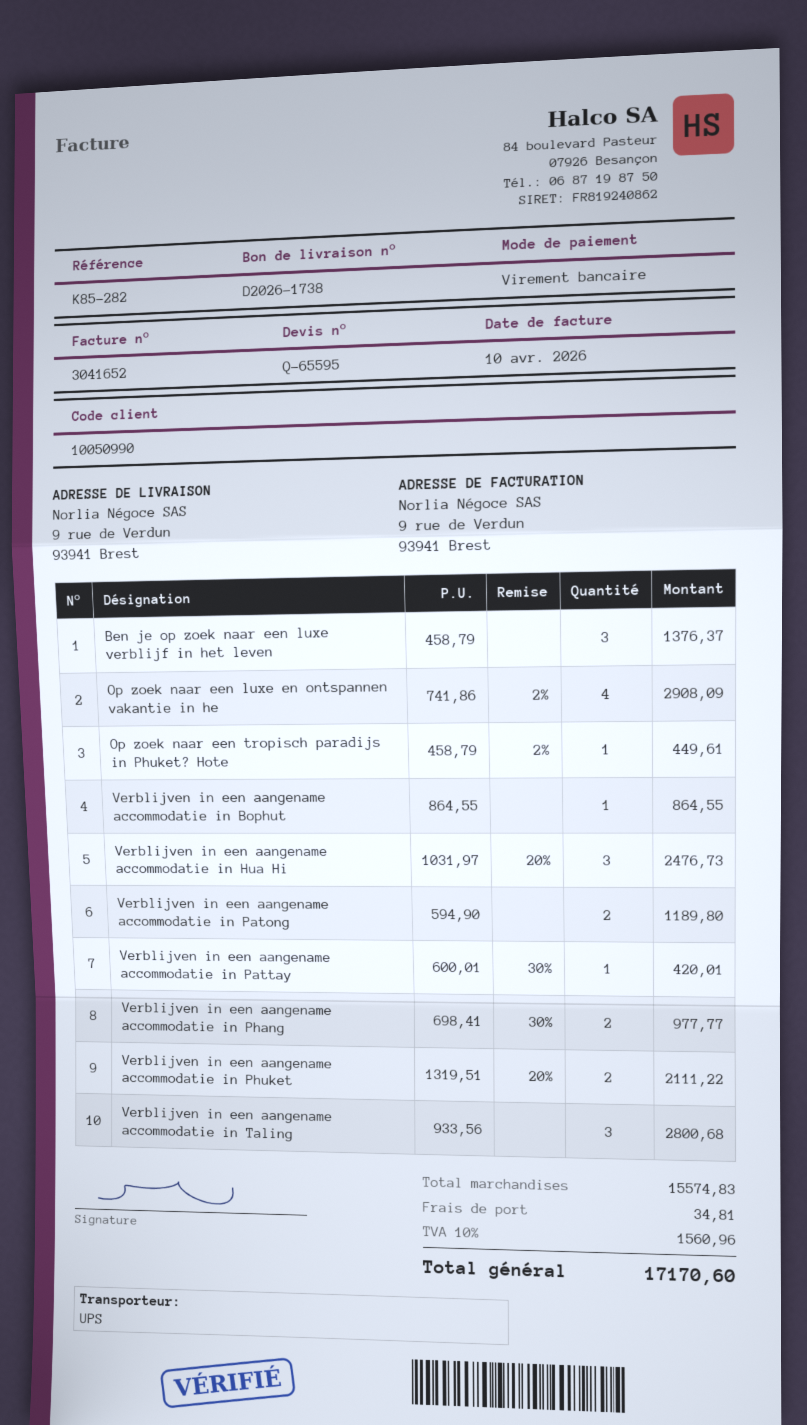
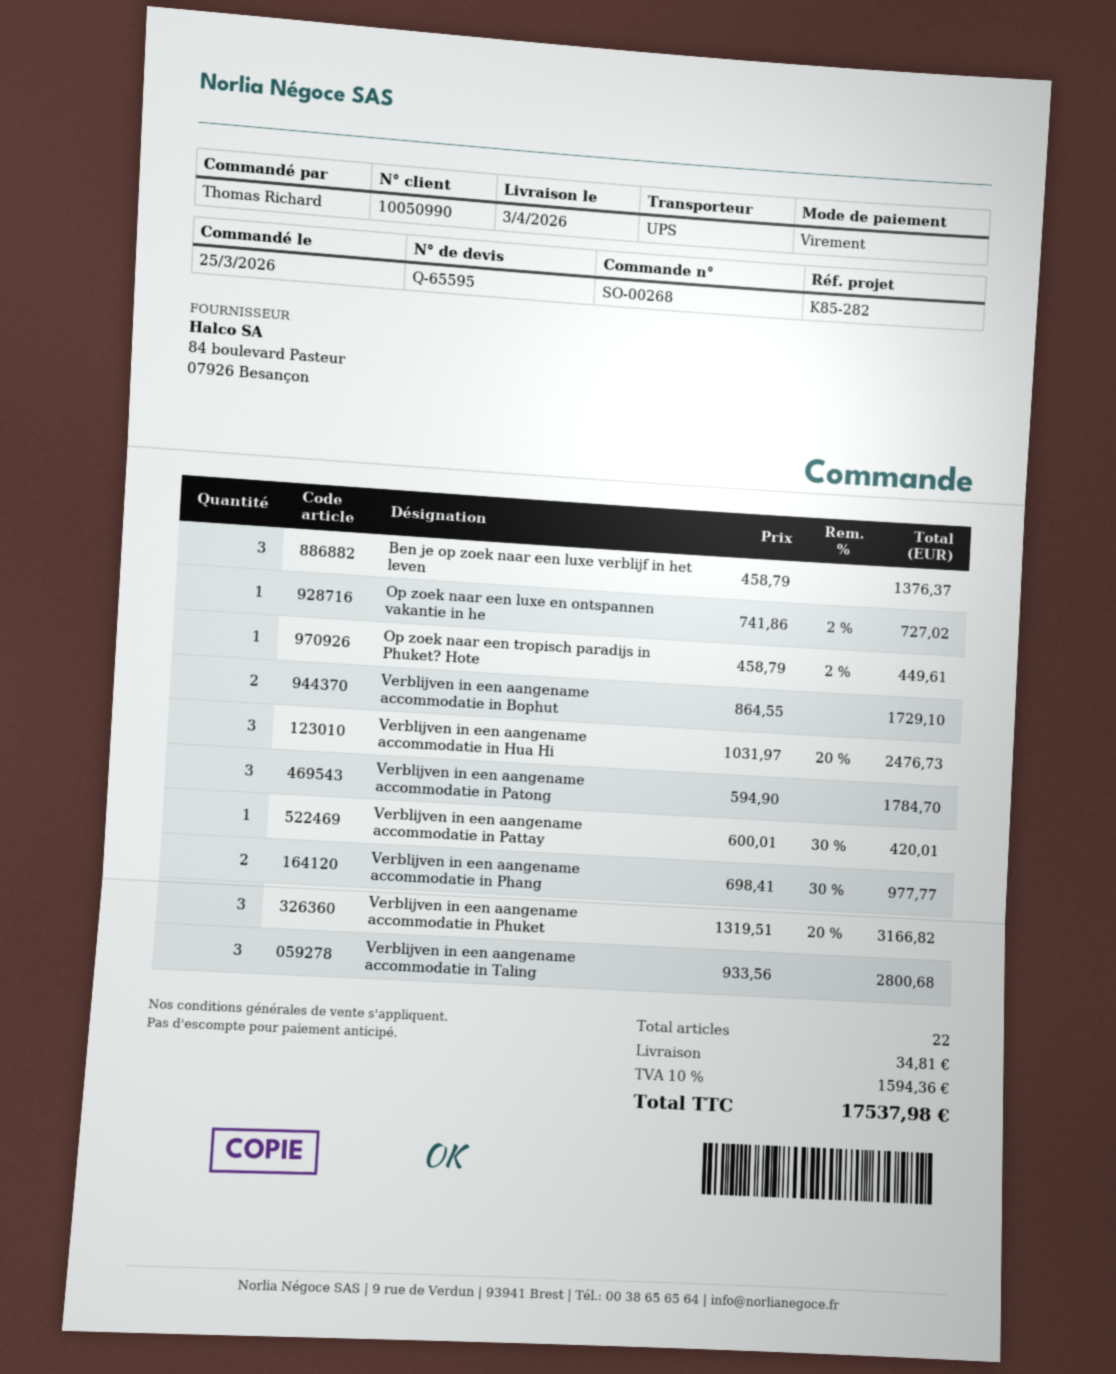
Op zoek naar een luxe en ontspannen vakantie in he: 4 x 741.86 - 2% = 2908.09 -> 1 x 741.86 - 2% = 727.02
Verblijven in een aangename accommodatie in Bophut: 1 x 864.55 = 864.55 -> 2 x 864.55 = 1729.10
Verblijven in een aangename accommodatie in Patong: 2 x 594.90 = 1189.80 -> 3 x 594.90 = 1784.70
Verblijven in een aangename accommodatie in Phuket: 2 x 1319.51 - 20% = 2111.22 -> 3 x 1319.51 - 20% = 3166.82
tax: 10% = 1560.96 -> 10% = 1594.36
total: 17170.60 -> 17537.98

